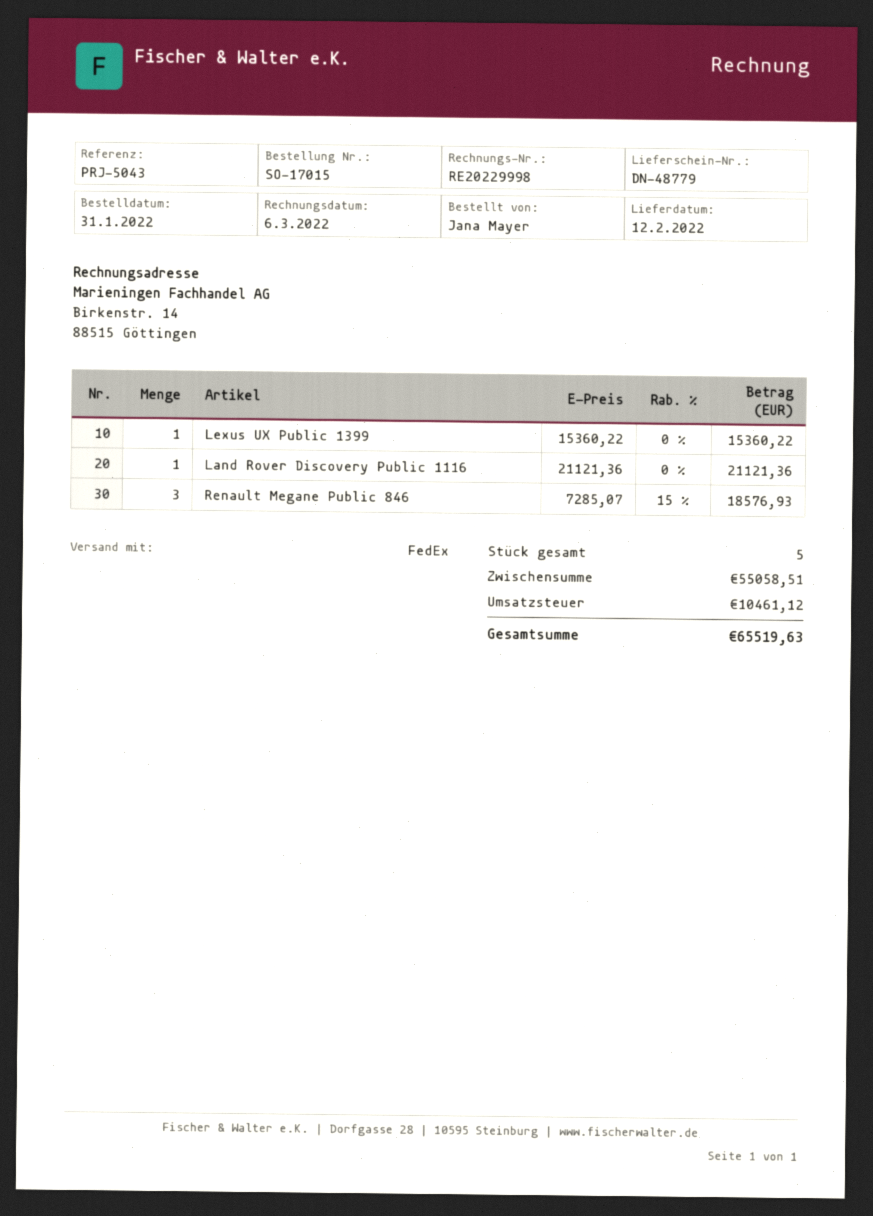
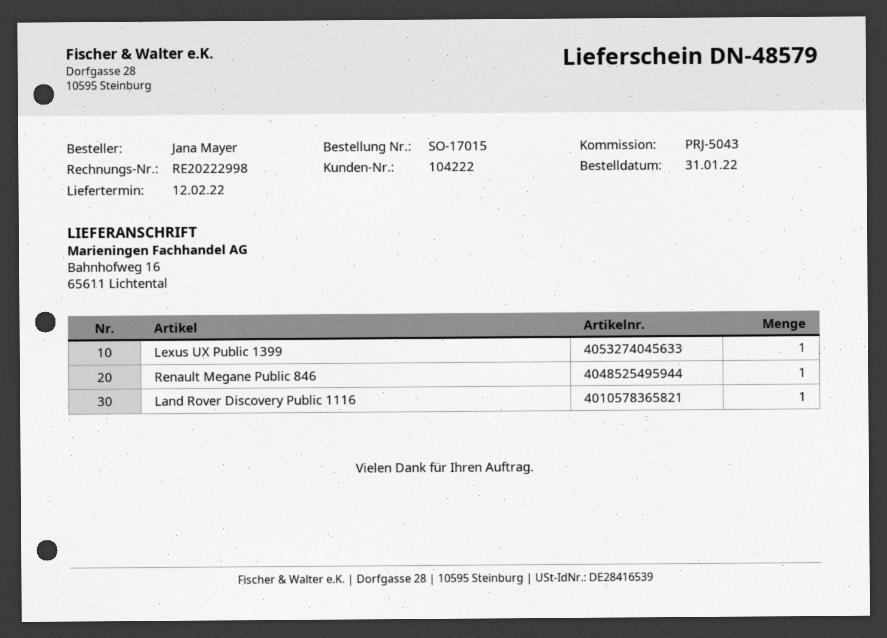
delivery note number: DN-48779 -> DN-48579
invoice number: RE20229998 -> RE20222998
Renault Megane Public 846: 3 -> 1

